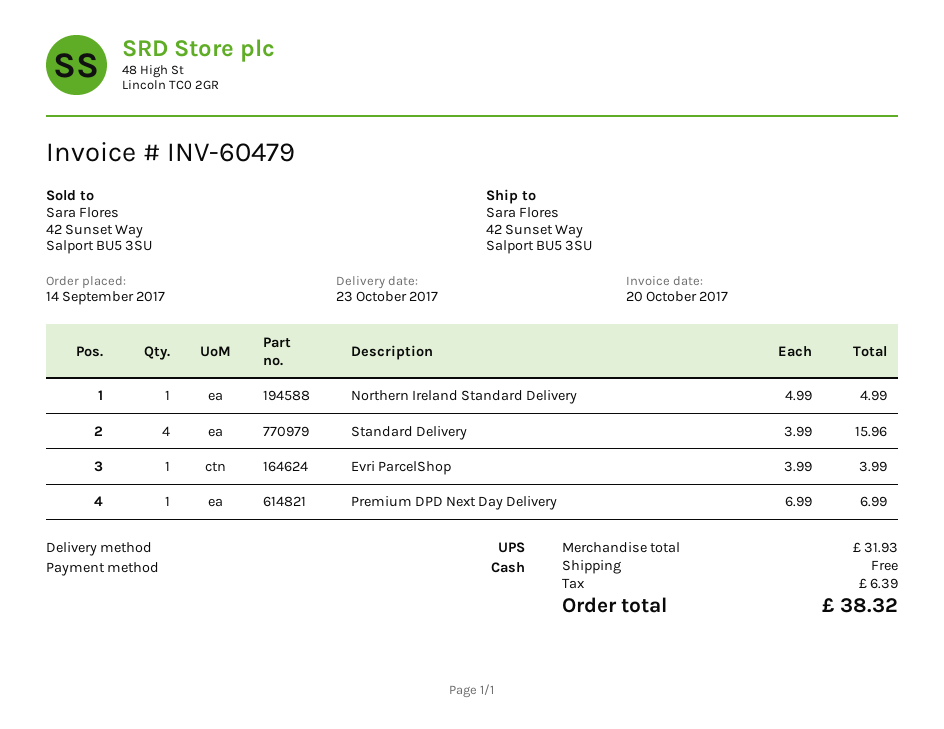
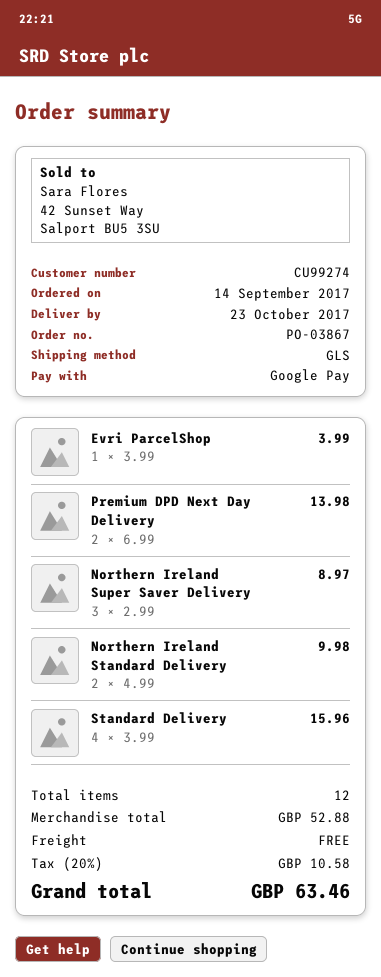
payment method: cash -> Google Pay
shipping method: UPS -> GLS
Northern Ireland Standard Delivery: 1 x 4.99 = 4.99 -> 2 x 4.99 = 9.98
Premium DPD Next Day Delivery: 1 x 6.99 = 6.99 -> 2 x 6.99 = 13.98
Northern Ireland Super Saver Delivery: none -> 3 x 2.99 = 8.97
subtotal: 31.93 -> 52.88
tax: 6.39 -> 10.58
total: 38.32 -> 63.46

